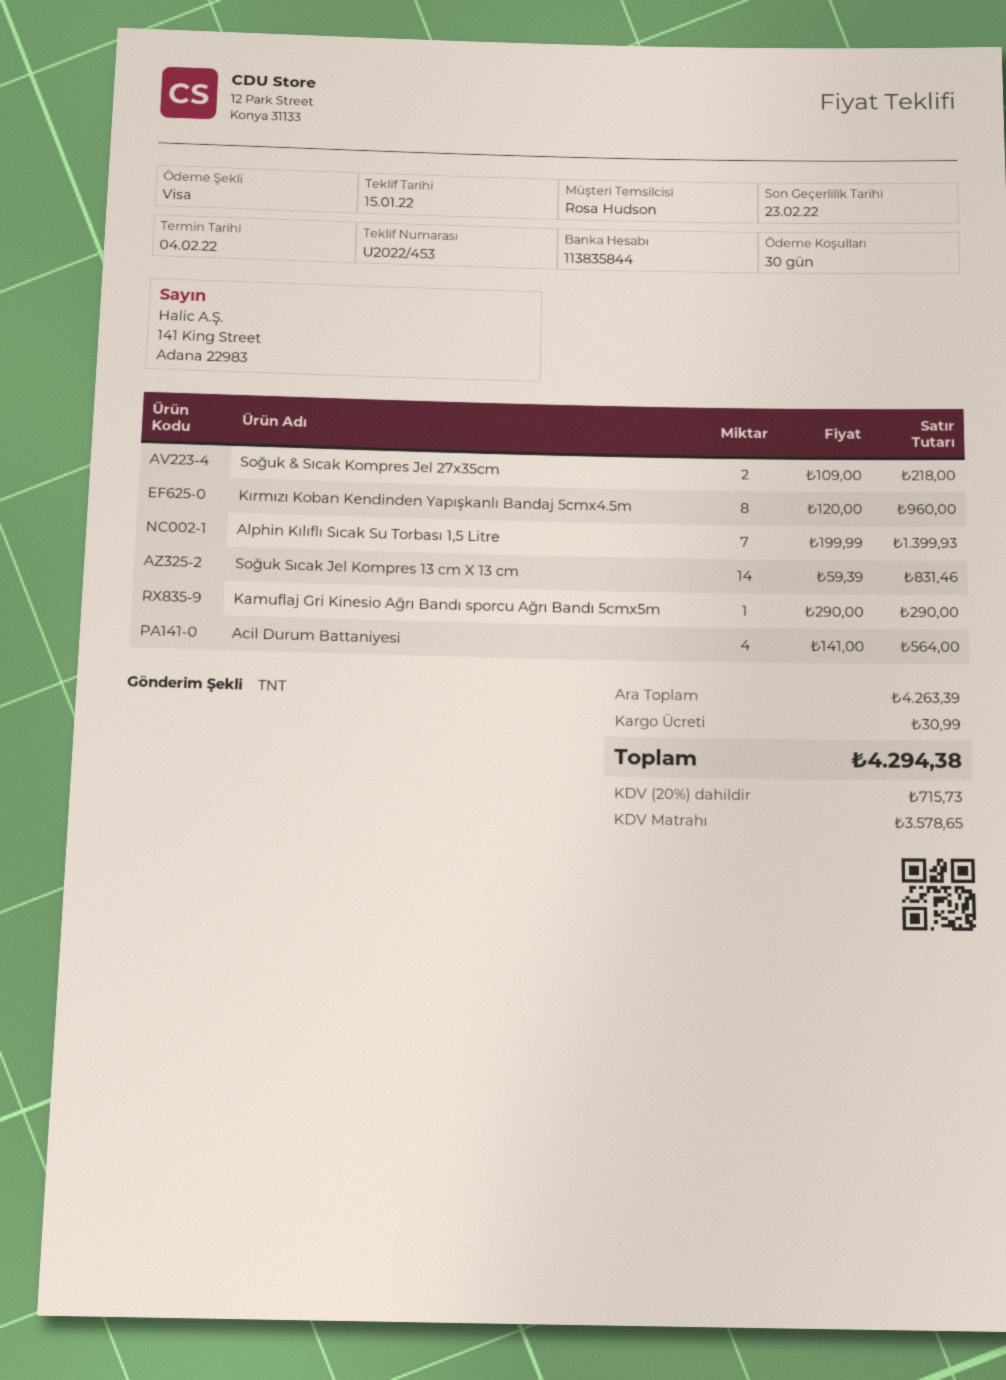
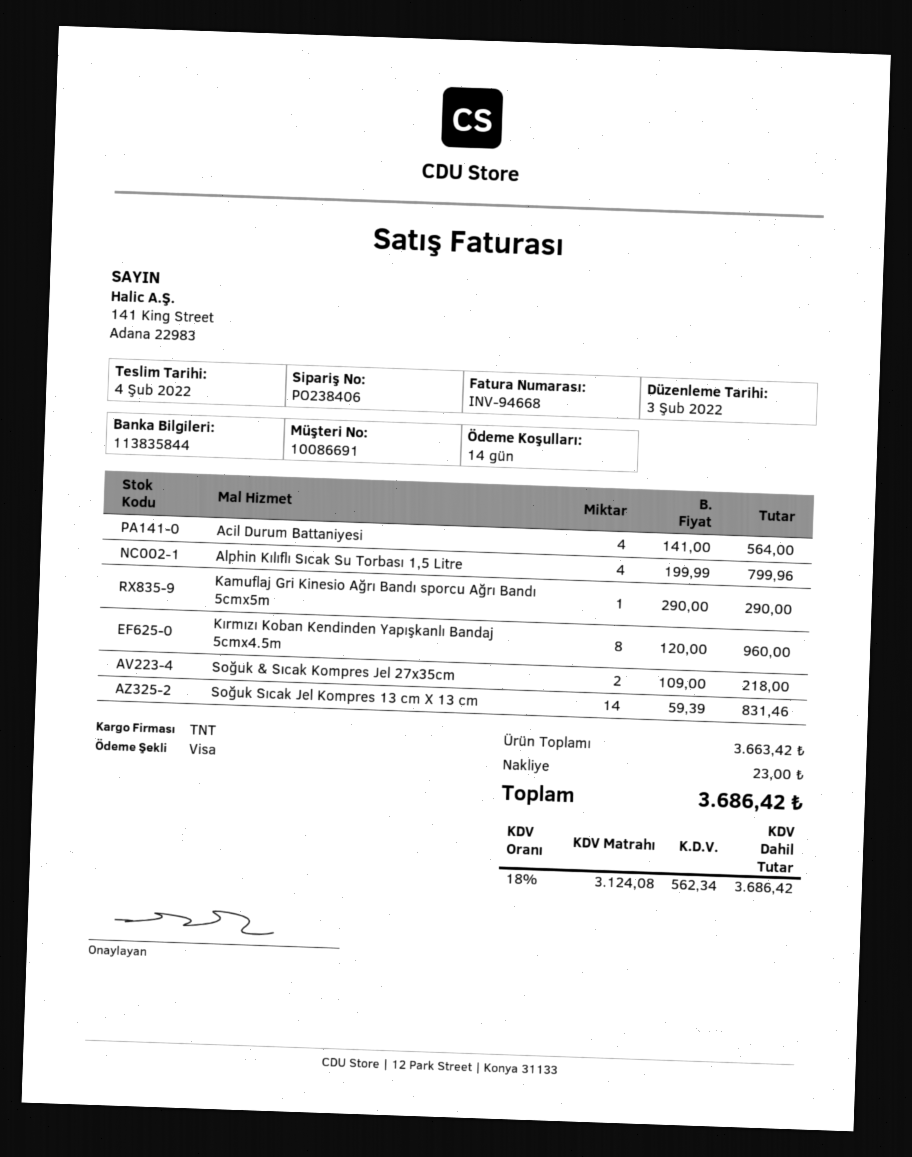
payment terms: 30 days -> 14 days
Alphin Kılıflı Sıcak Su Torbası 1,5 Litre: 7 x 199.99 = 1399.93 -> 4 x 199.99 = 799.96
subtotal: 4263.39 -> 3663.42
shipping: 30.99 -> 23.00
net: 3578.65 -> 3124.08
tax: 20% = 715.73 -> 18% = 562.34
total: 4294.38 -> 3686.42

